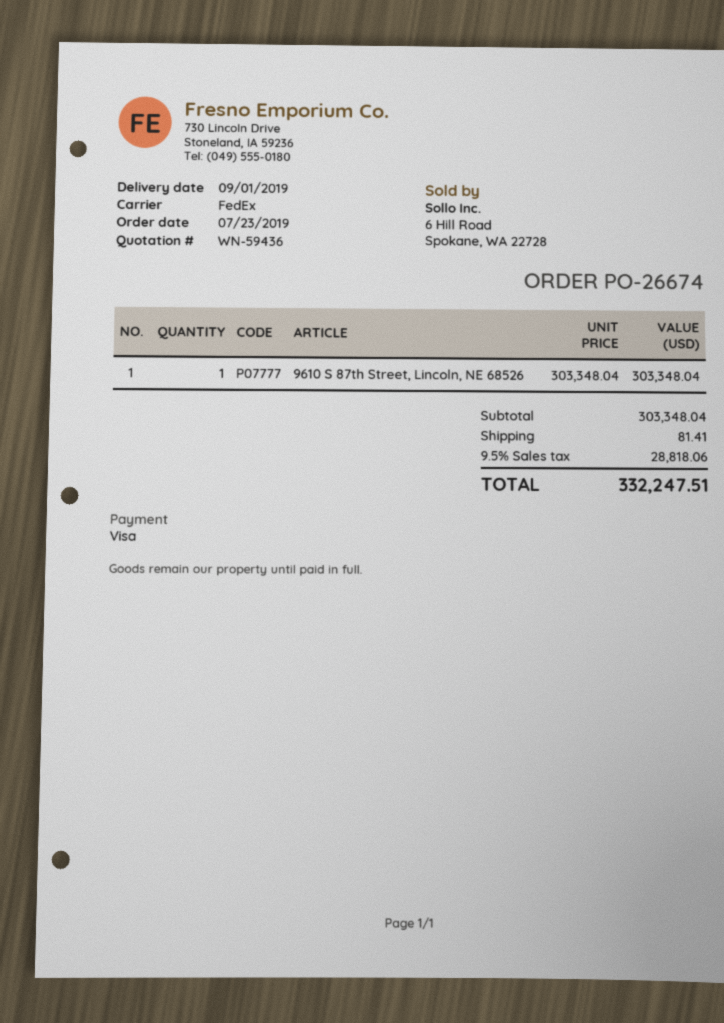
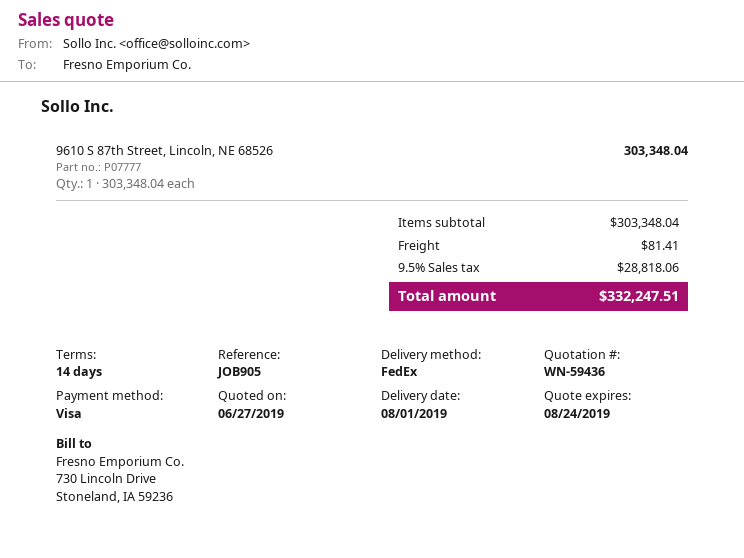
delivery date: 2019-09-01 -> 2019-08-01

